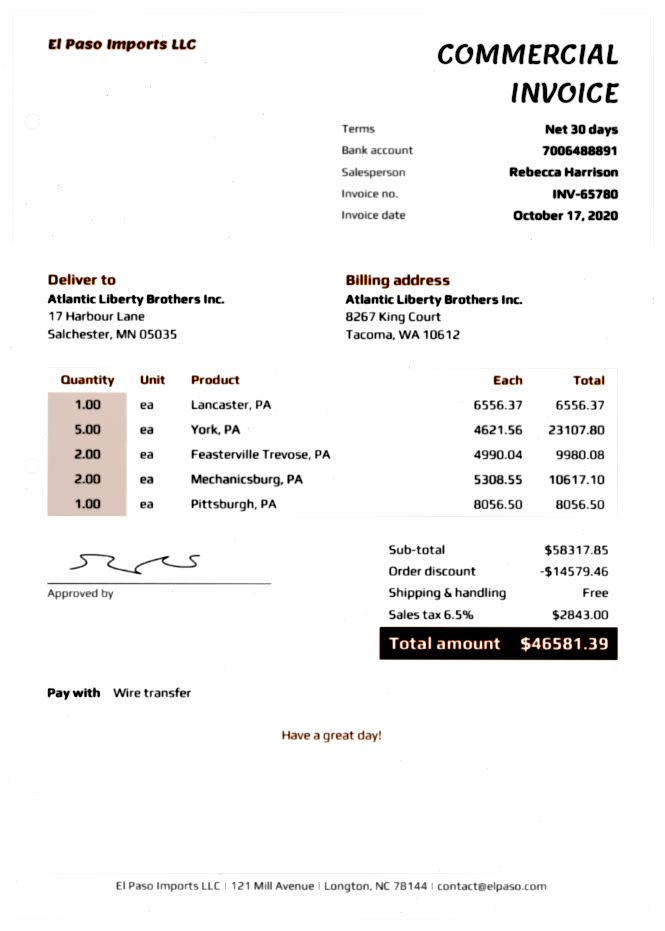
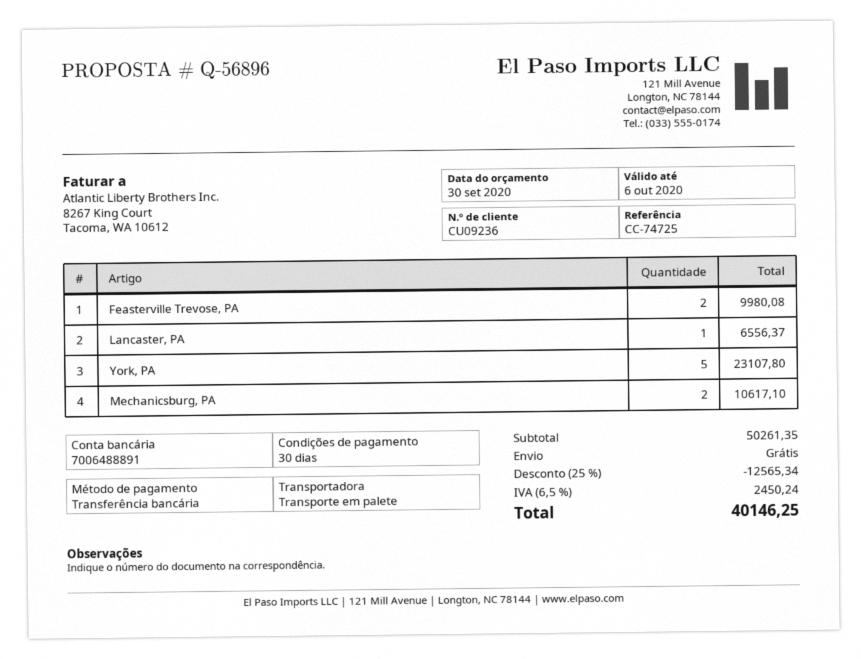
Pittsburgh, PA: 1 for 8056.50 -> none
subtotal: 58317.85 -> 50261.35
discount: 14579.46 -> 12565.34
tax: 6.5% = 2843.00 -> 6.5% = 2450.24
total: 46581.39 -> 40146.25

